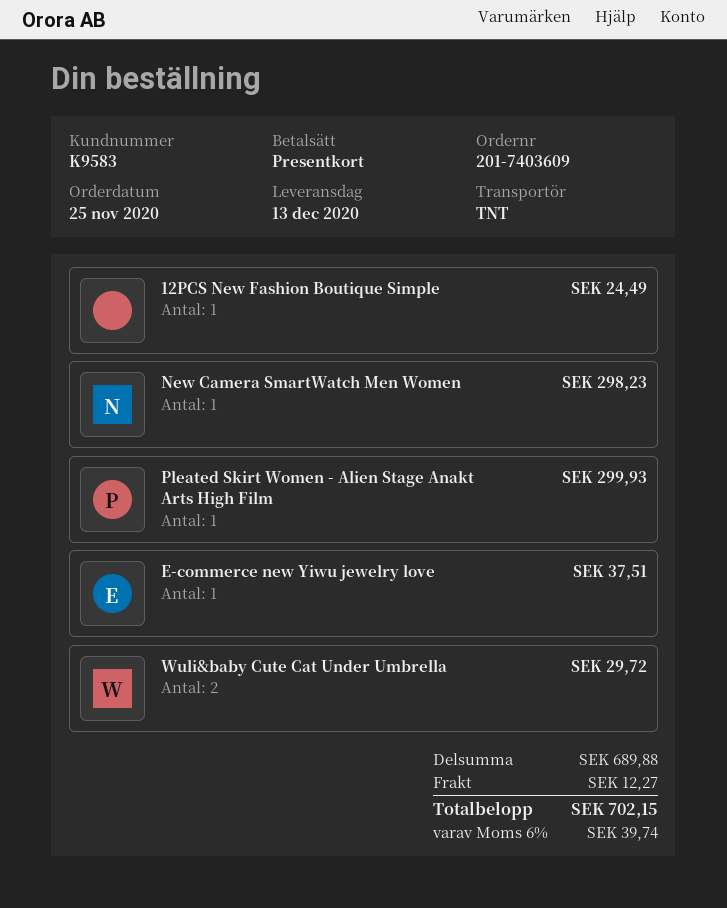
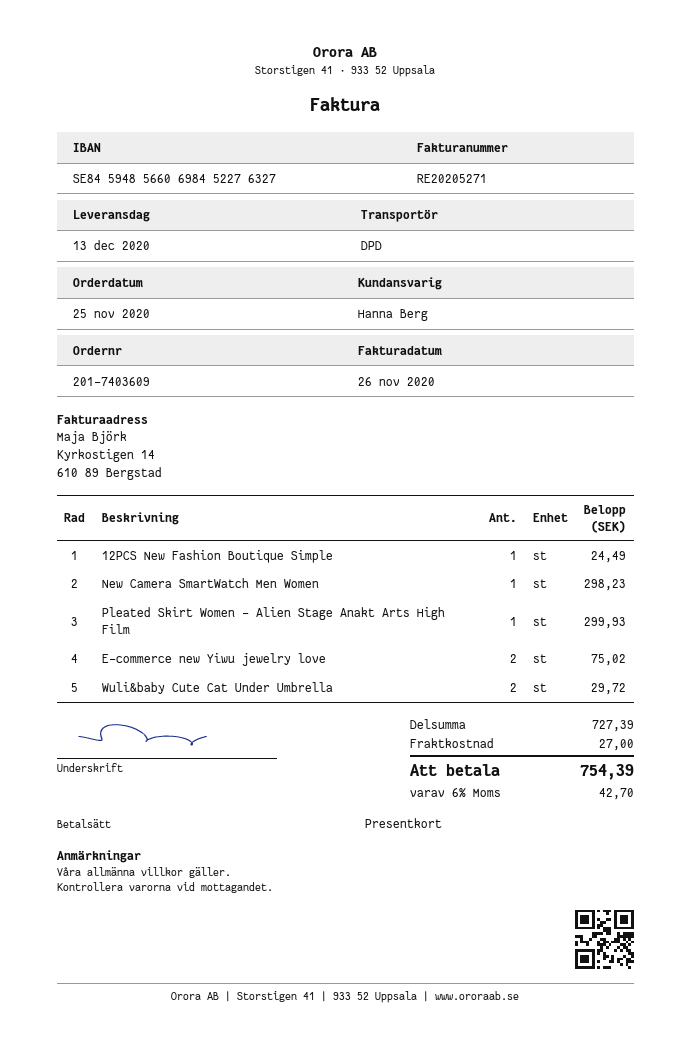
shipping method: TNT -> DPD
E-commerce new Yiwu jewelry love: 1 for 37.51 -> 2 for 75.02
subtotal: 689.88 -> 727.39
shipping: 12.27 -> 27.00
tax: 6% = 39.74 -> 6% = 42.70
total: 702.15 -> 754.39

